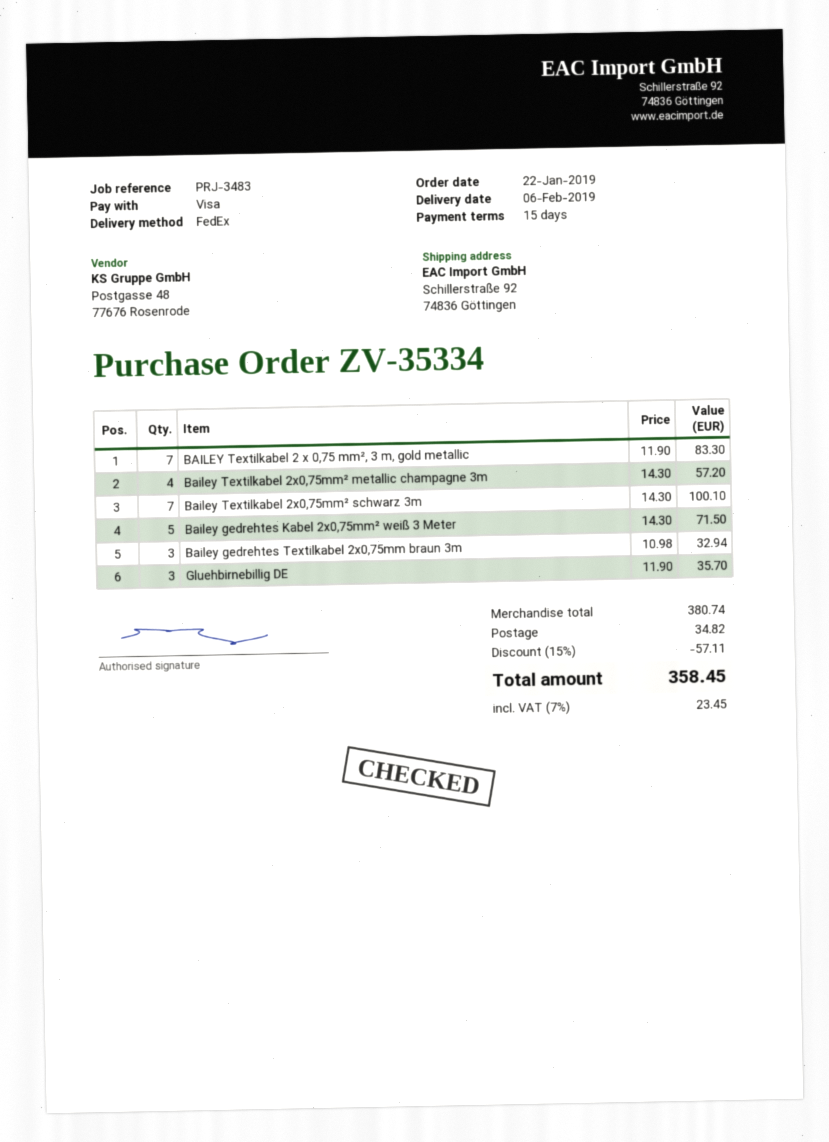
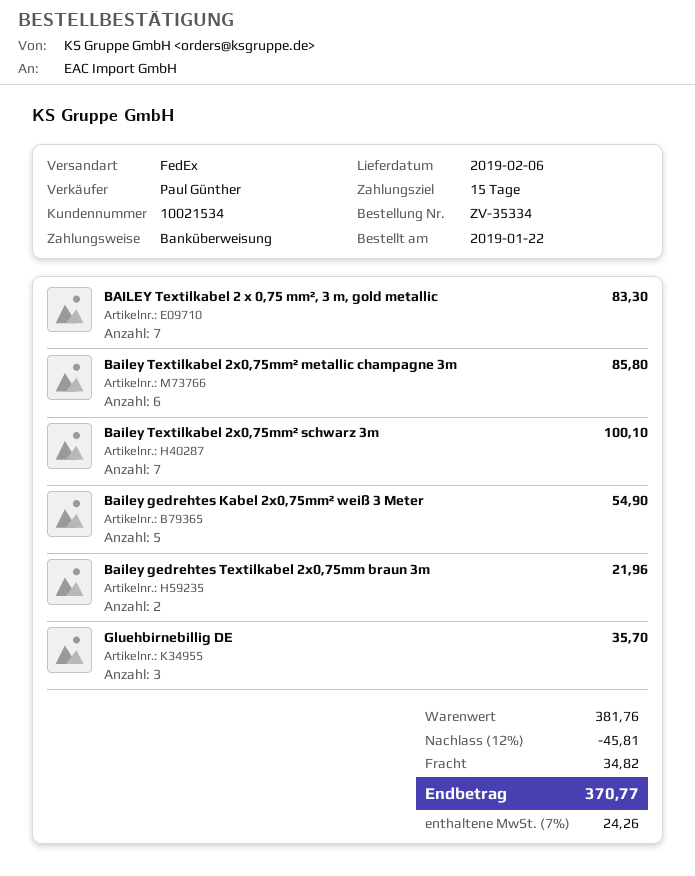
payment method: Visa -> bank transfer
Bailey Textilkabel 2x0,75mm² metallic champagne 3m: 4 for 57.20 -> 6 for 85.80
Bailey gedrehtes Kabel 2x0,75mm² weiß 3 Meter: 5 for 71.50 -> 5 for 54.90
Bailey gedrehtes Textilkabel 2x0,75mm braun 3m: 3 for 32.94 -> 2 for 21.96
subtotal: 380.74 -> 381.76
discount: 15% = 57.11 -> 12% = 45.81
tax: 7% = 23.45 -> 7% = 24.26
total: 358.45 -> 370.77

